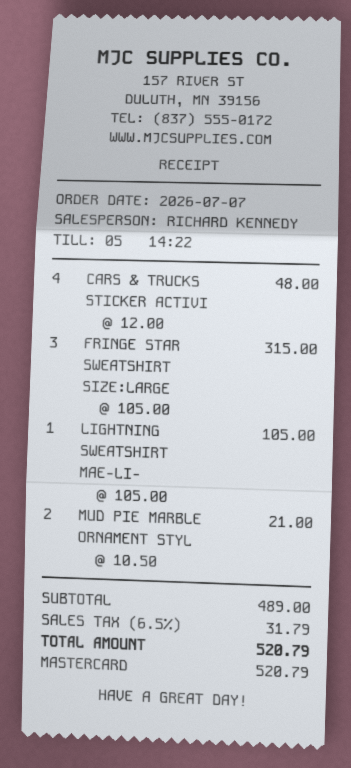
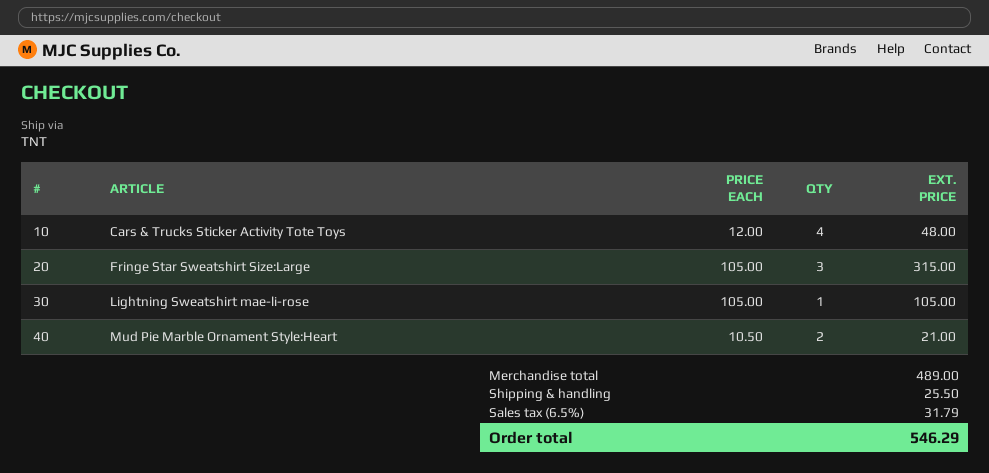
shipping: none -> 25.50
total: 520.79 -> 546.29

